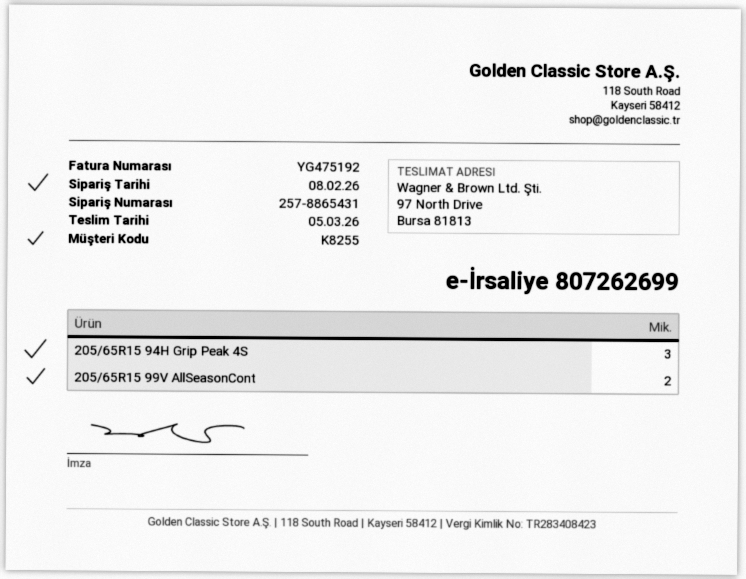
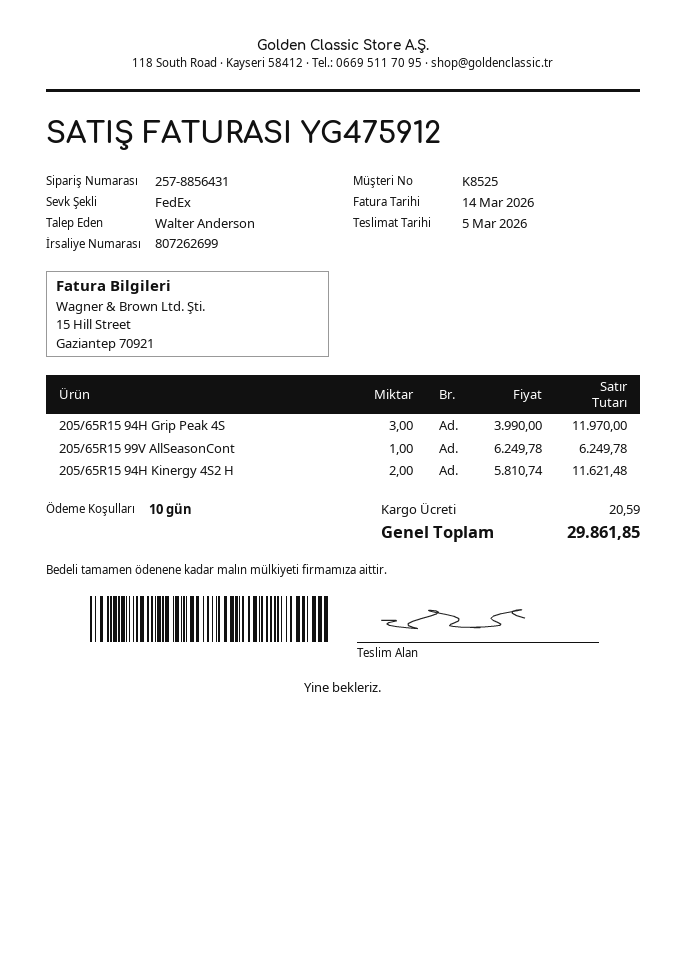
order number: 257-8865431 -> 257-8856431
invoice number: YG475192 -> YG475912
customer number: K8255 -> K8525
205/65R15 99V AllSeasonCont: 2 -> 1
205/65R15 94H Kinergy 4S2 H: none -> 2

